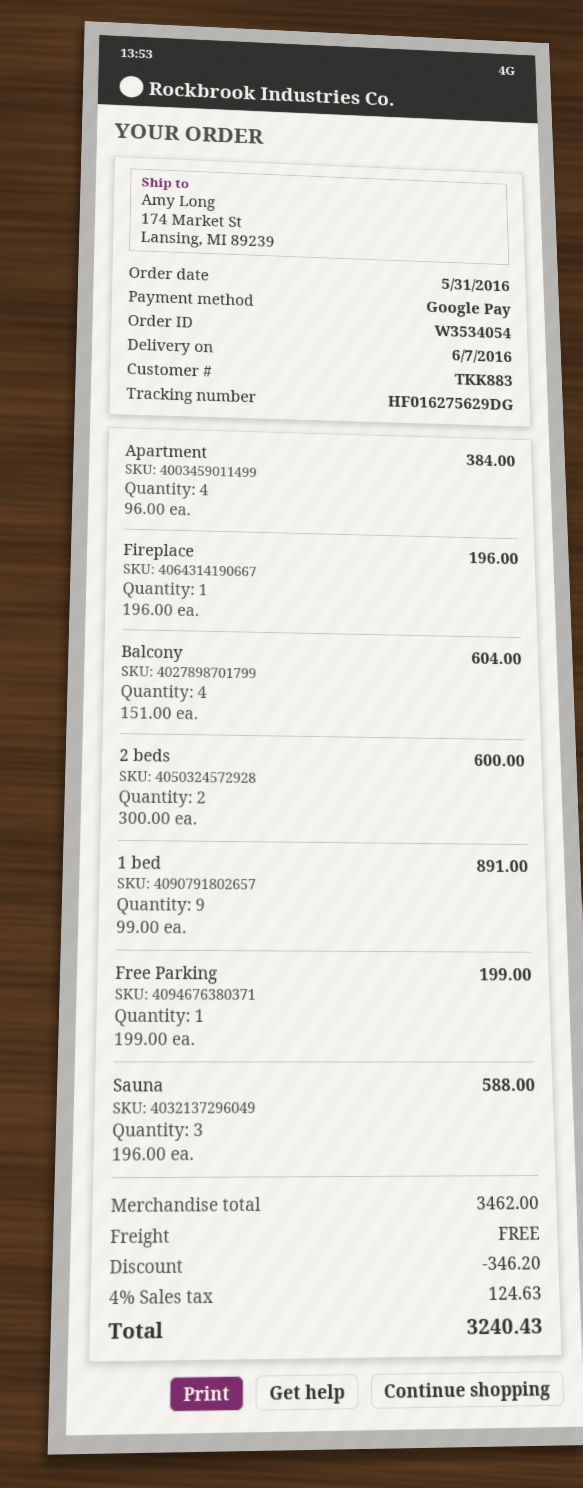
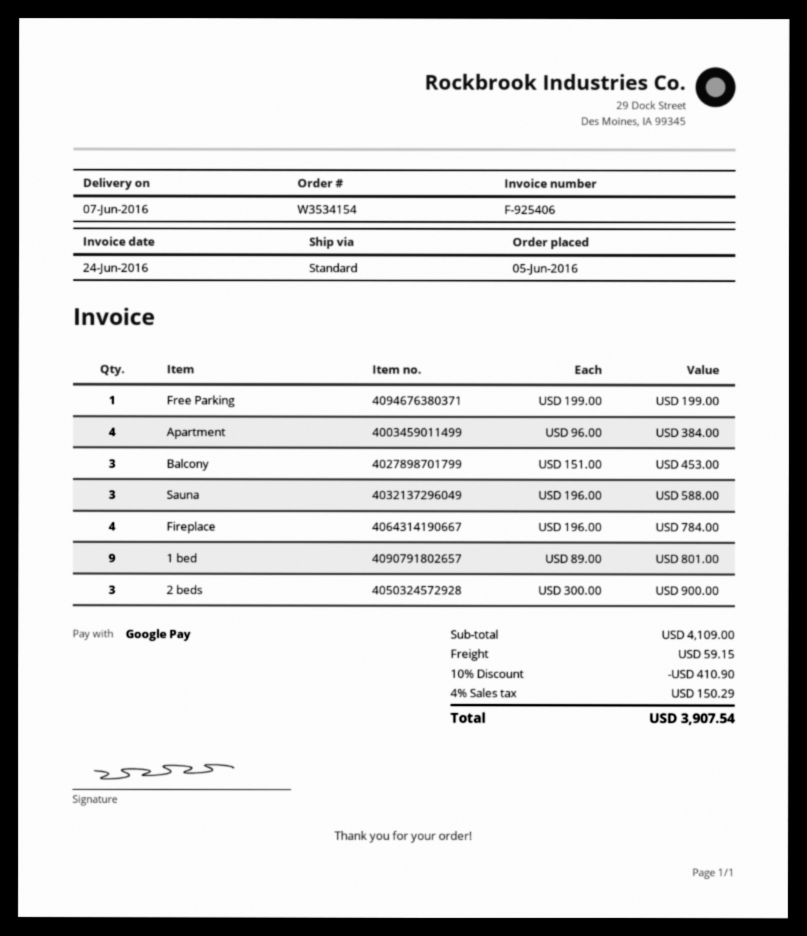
order number: W3534054 -> W3534154
order date: 2016-05-31 -> 2016-06-05
Fireplace: 1 x 196.00 = 196.00 -> 4 x 196.00 = 784.00
Balcony: 4 x 151.00 = 604.00 -> 3 x 151.00 = 453.00
2 beds: 2 x 300.00 = 600.00 -> 3 x 300.00 = 900.00
1 bed: 9 x 99.00 = 891.00 -> 9 x 89.00 = 801.00
subtotal: 3462.00 -> 4109.00
discount: 346.20 -> 410.90
shipping: 0.00 -> 59.15
tax: 4% = 124.63 -> 4% = 150.29
total: 3240.43 -> 3907.54

